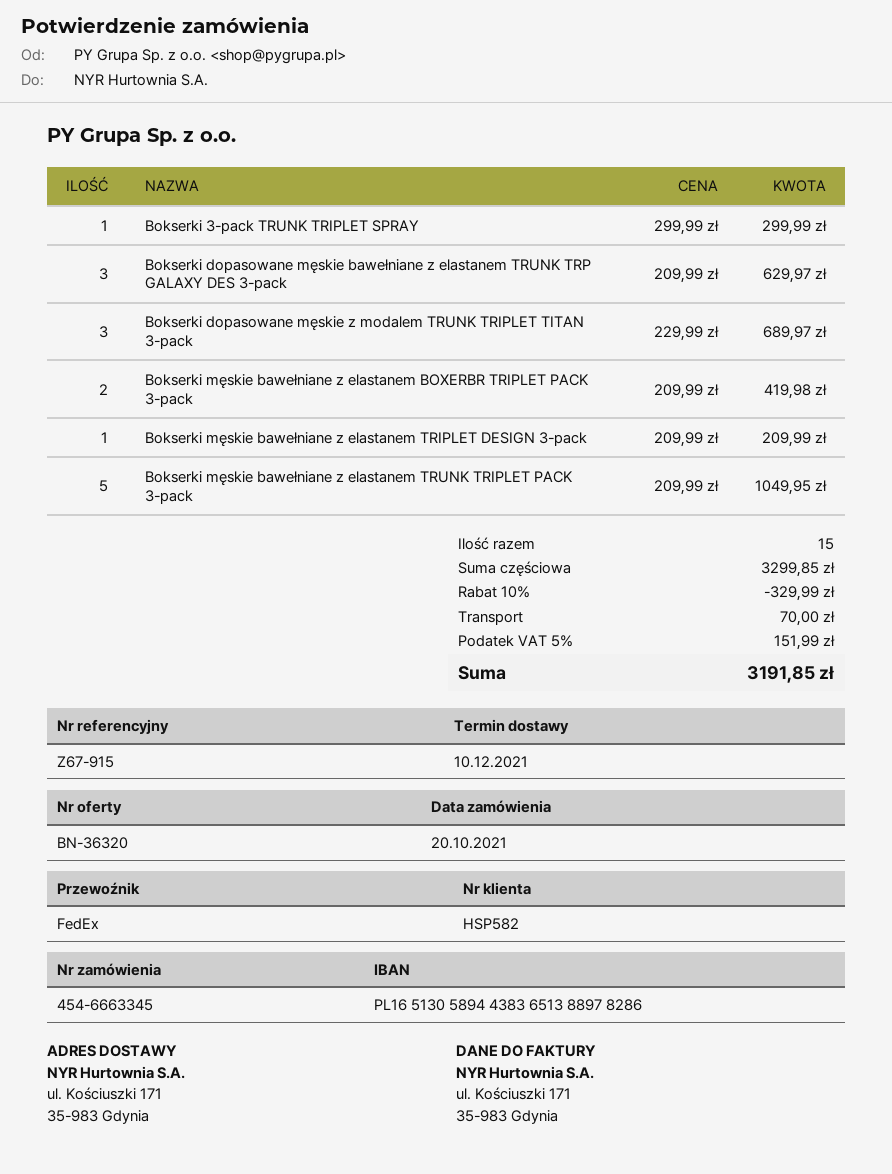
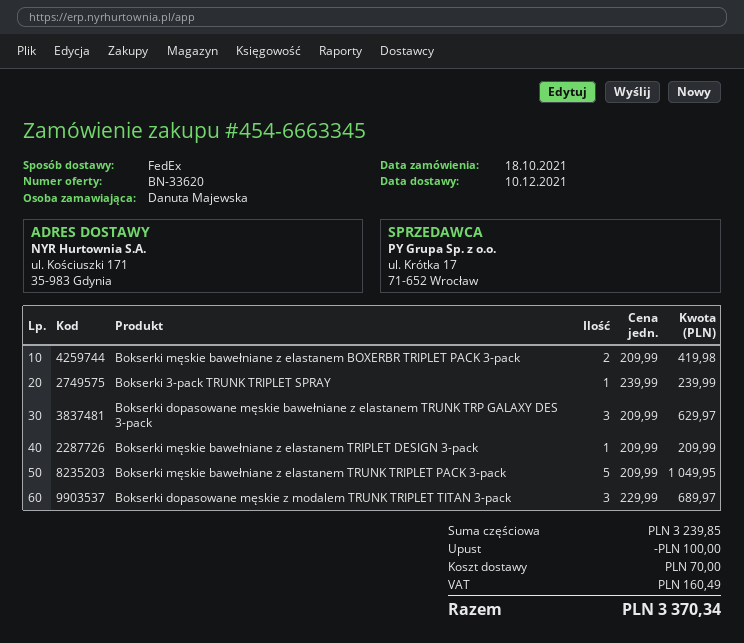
quote number: BN-36320 -> BN-33620
order date: 2021-10-20 -> 2021-10-18
Bokserki 3-pack TRUNK TRIPLET SPRAY: 1 x 299.99 = 299.99 -> 1 x 239.99 = 239.99
subtotal: 3299.85 -> 3239.85
discount: 329.99 -> 100.00
tax: 151.99 -> 160.49
total: 3191.85 -> 3370.34

